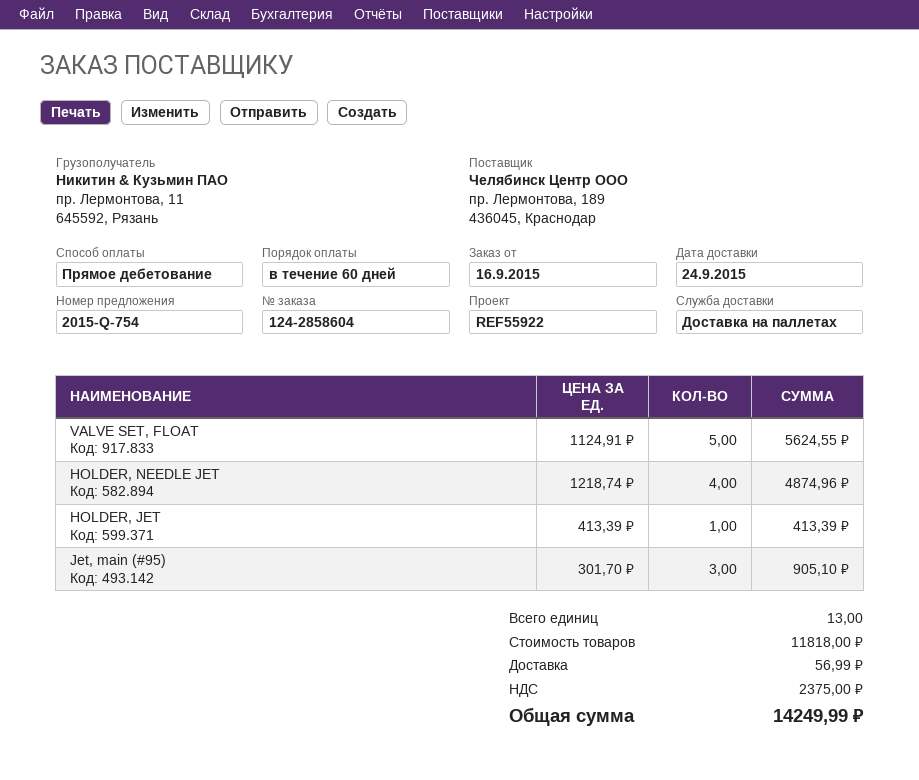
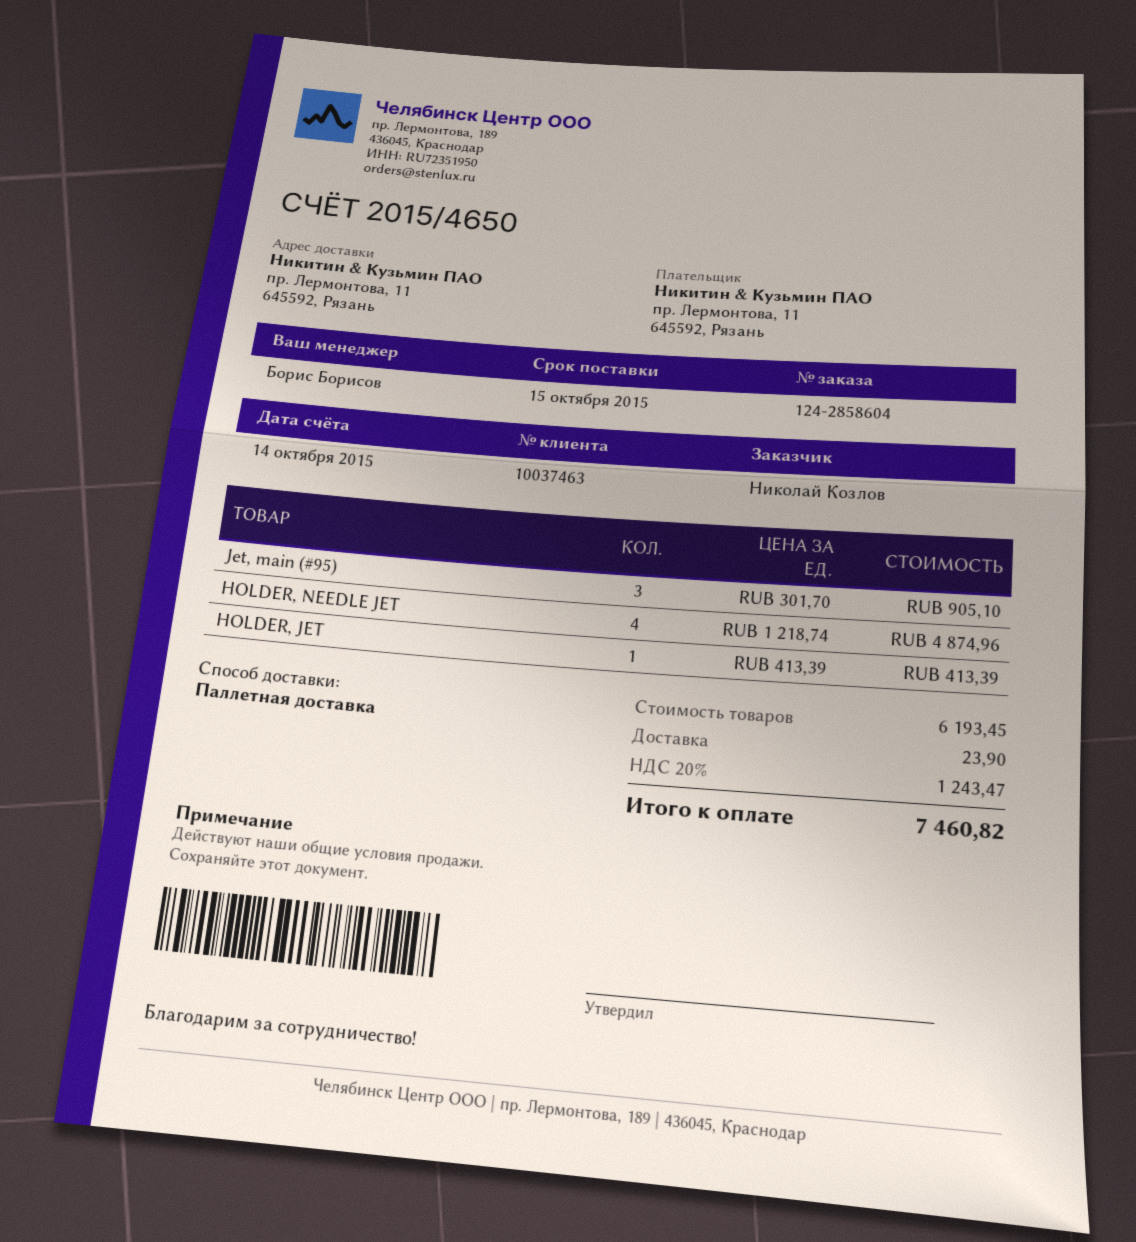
delivery date: 2015-09-24 -> 2015-10-15
VALVE SET, FLOAT: 5 x 1124.91 = 5624.55 -> none
subtotal: 11818.00 -> 6193.45
shipping: 56.99 -> 23.90
tax: 2375.00 -> 1243.47
total: 14249.99 -> 7460.82

